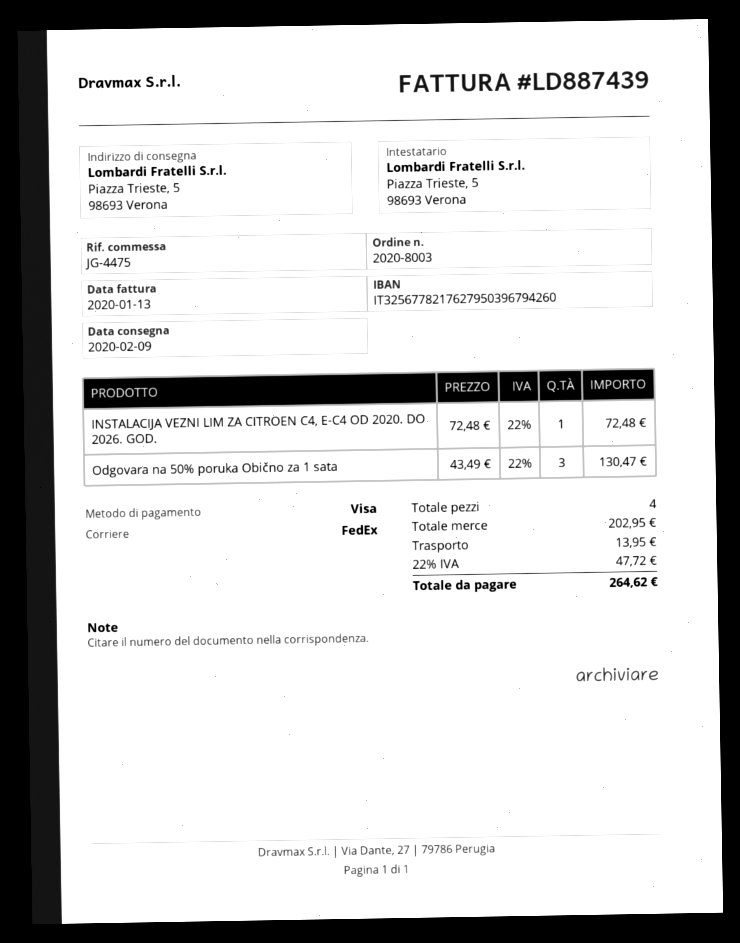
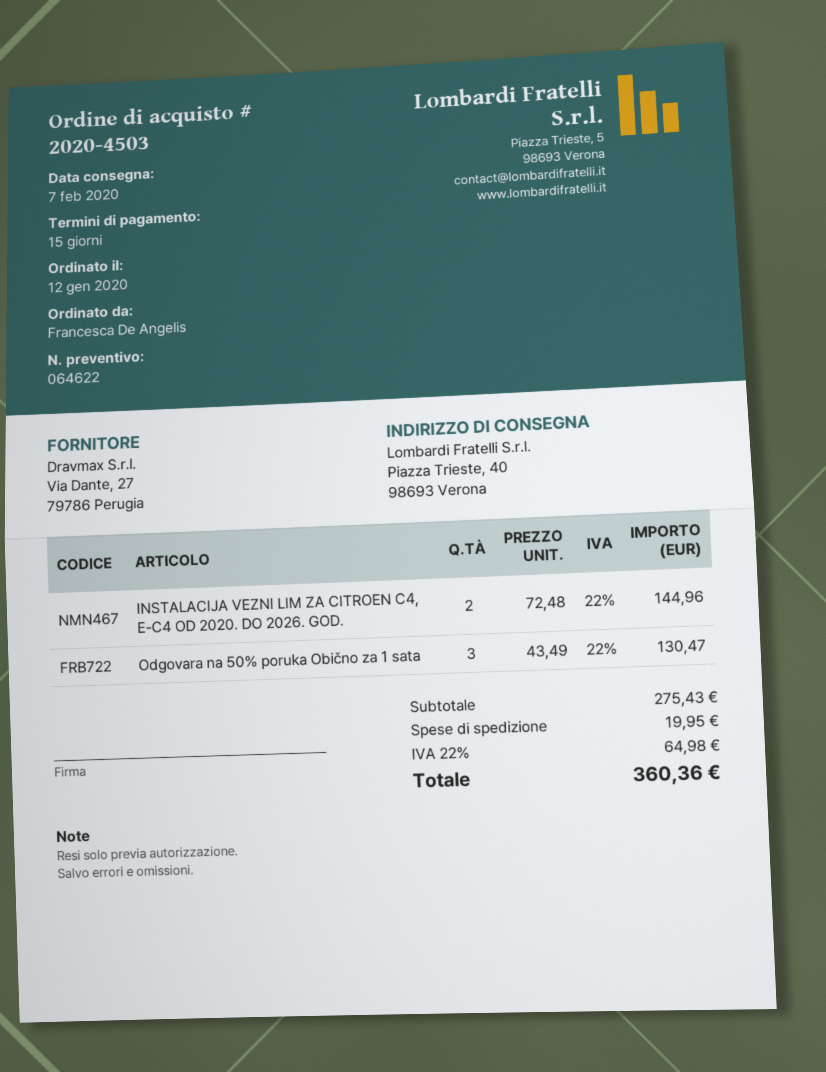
order number: 2020-8003 -> 2020-4503
delivery date: 2020-02-09 -> 2020-02-07
ship to: Piazza Trieste, 5, 98693 Verona -> Piazza Trieste, 40, 98693 Verona
INSTALACIJA VEZNI LIM ZA CITROEN C4, E-C4 OD 2020. DO 2026. GOD.: 1 x 72.48 = 72.48 -> 2 x 72.48 = 144.96
subtotal: 202.95 -> 275.43
shipping: 13.95 -> 19.95
tax: 22% = 47.72 -> 22% = 64.98
total: 264.62 -> 360.36

